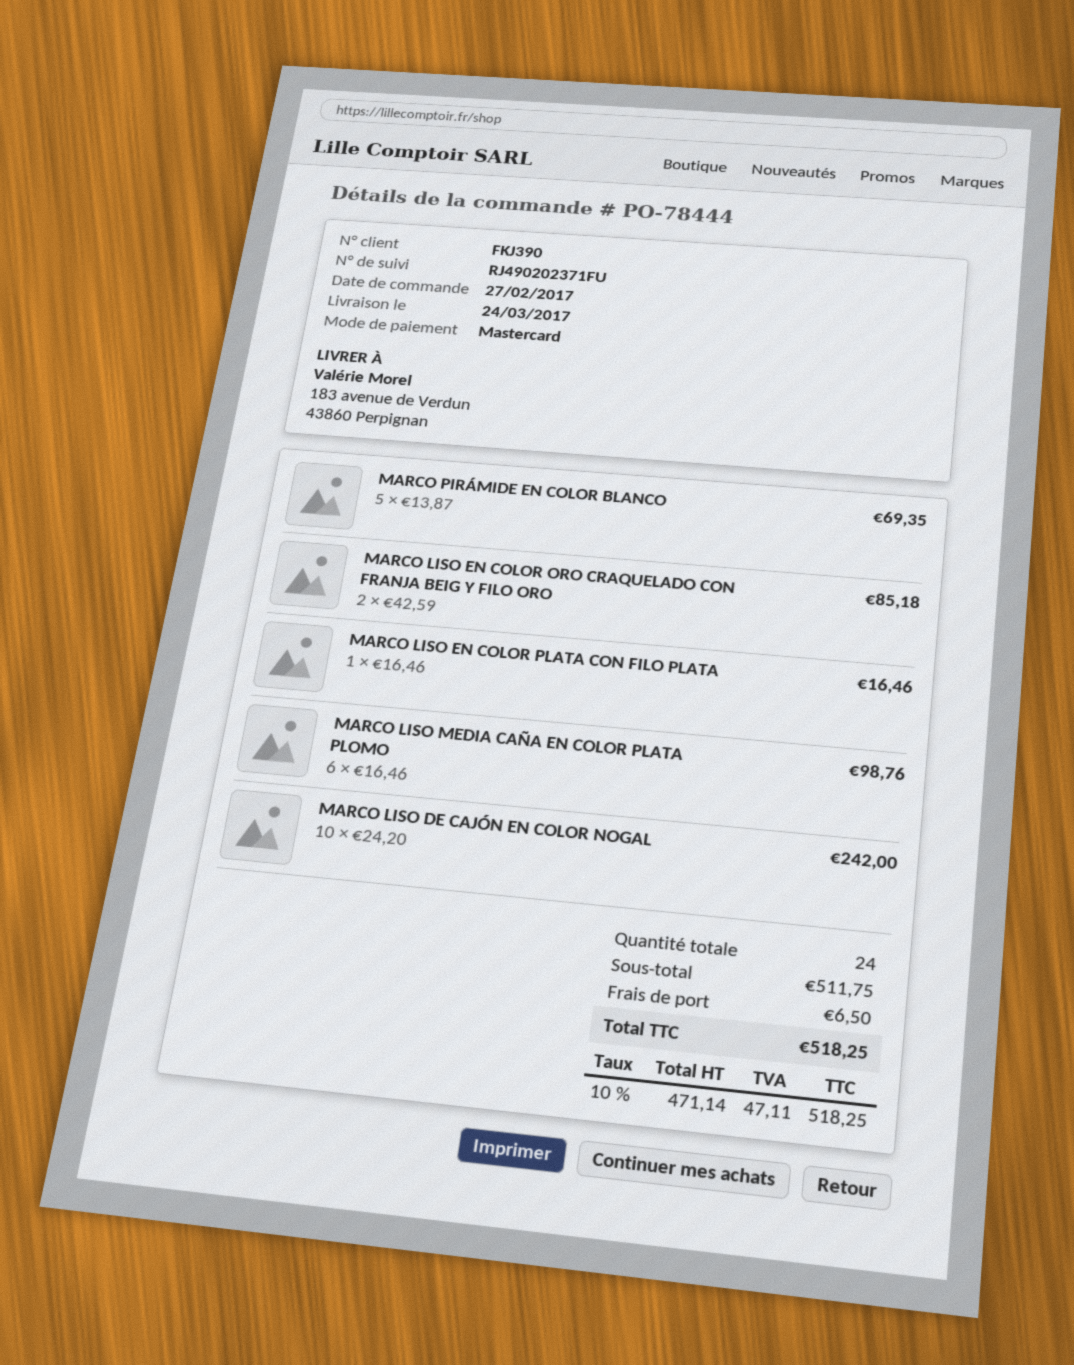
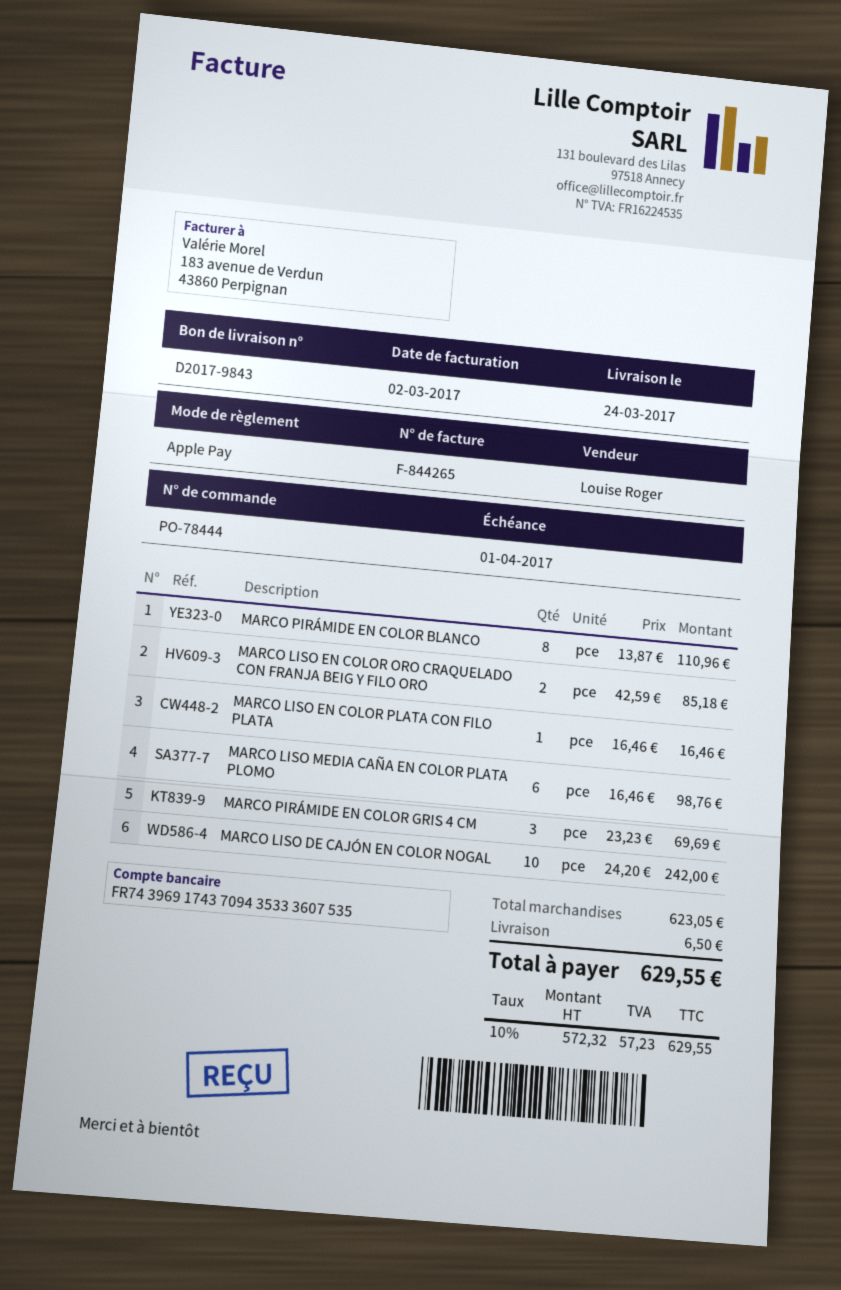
payment method: Mastercard -> Apple Pay
MARCO PIRÁMIDE EN COLOR BLANCO: 5 x 13.87 = 69.35 -> 8 x 13.87 = 110.96
MARCO PIRÁMIDE EN COLOR GRIS 4 CM: none -> 3 x 23.23 = 69.69
subtotal: 511.75 -> 623.05
net: 471.14 -> 572.32
tax: 10% = 47.11 -> 10% = 57.23
total: 518.25 -> 629.55

